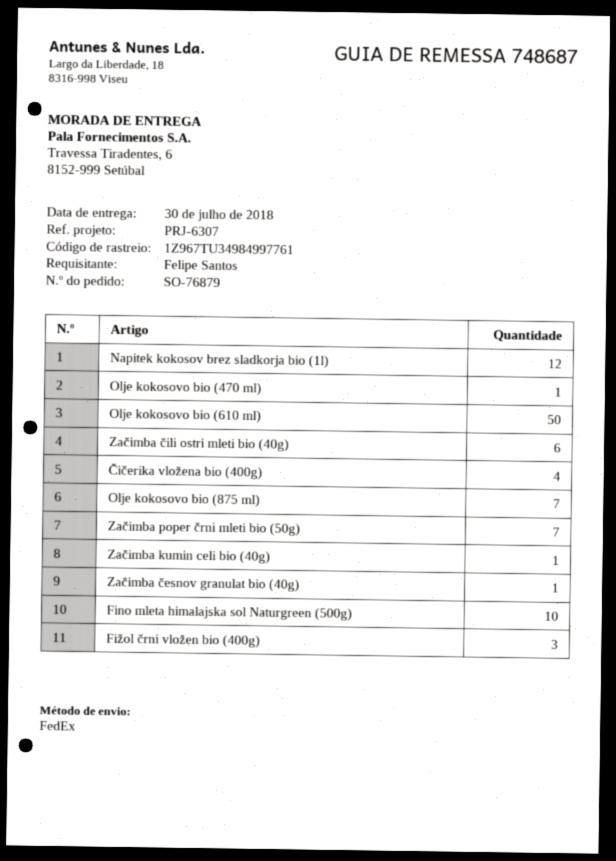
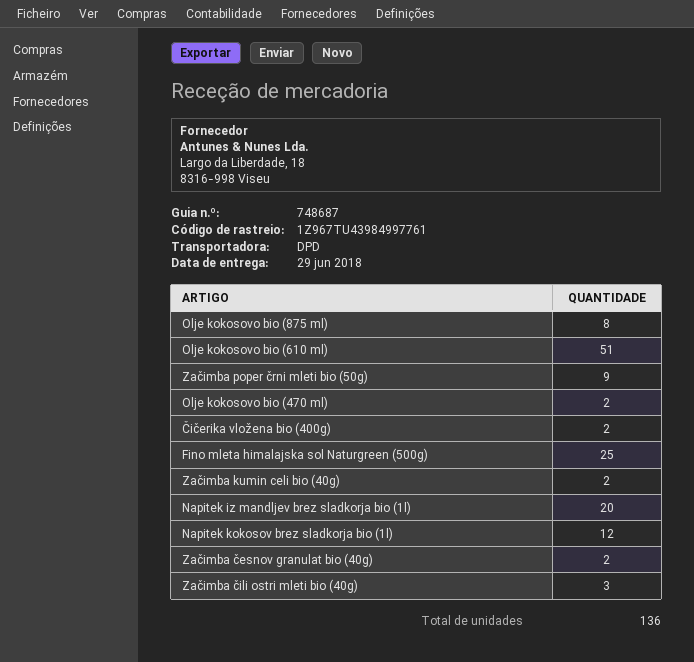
delivery date: 2018-07-30 -> 2018-06-29
shipping method: FedEx -> DPD
tracking number: 1Z967TU34984997761 -> 1Z967TU43984997761
Olje kokosovo bio (470 ml): 1 -> 2
Olje kokosovo bio (610 ml): 50 -> 51
Začimba čili ostri mleti bio (40g): 6 -> 3
Čičerika vložena bio (400g): 4 -> 2
Olje kokosovo bio (875 ml): 7 -> 8
Začimba poper črni mleti bio (50g): 7 -> 9
Začimba kumin celi bio (40g): 1 -> 2
Začimba česnov granulat bio (40g): 1 -> 2
Fino mleta himalajska sol Naturgreen (500g): 10 -> 25
Fižol črni vložen bio (400g): 3 -> none
Napitek iz mandljev brez sladkorja bio (1l): none -> 20

